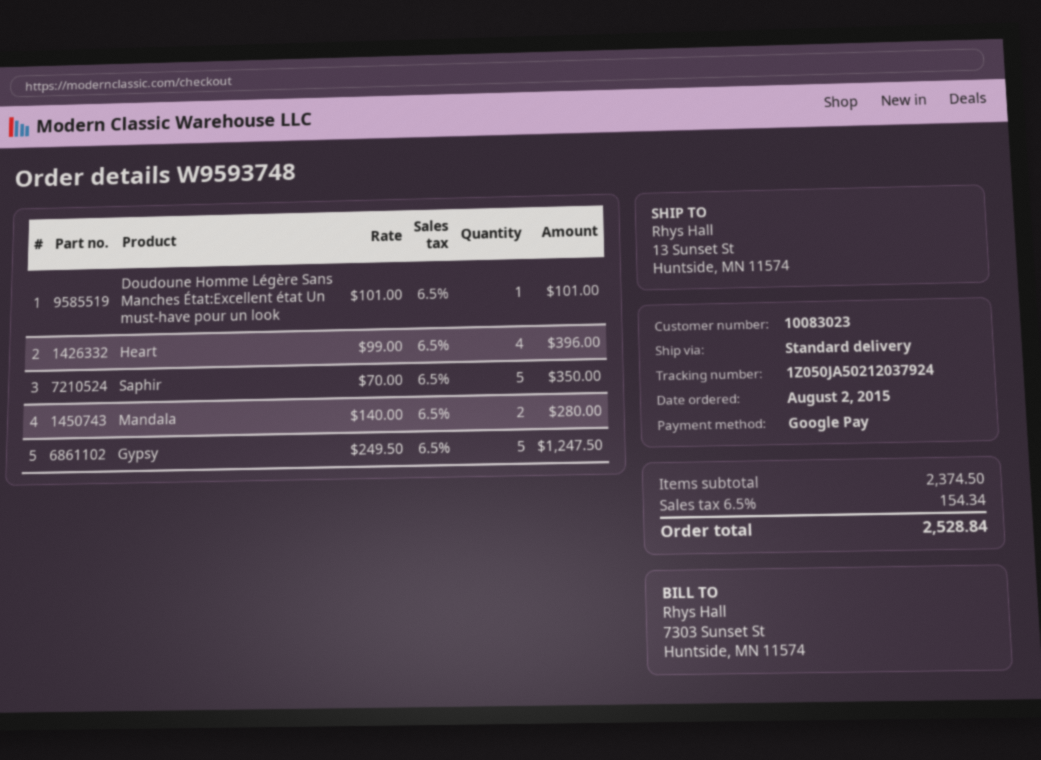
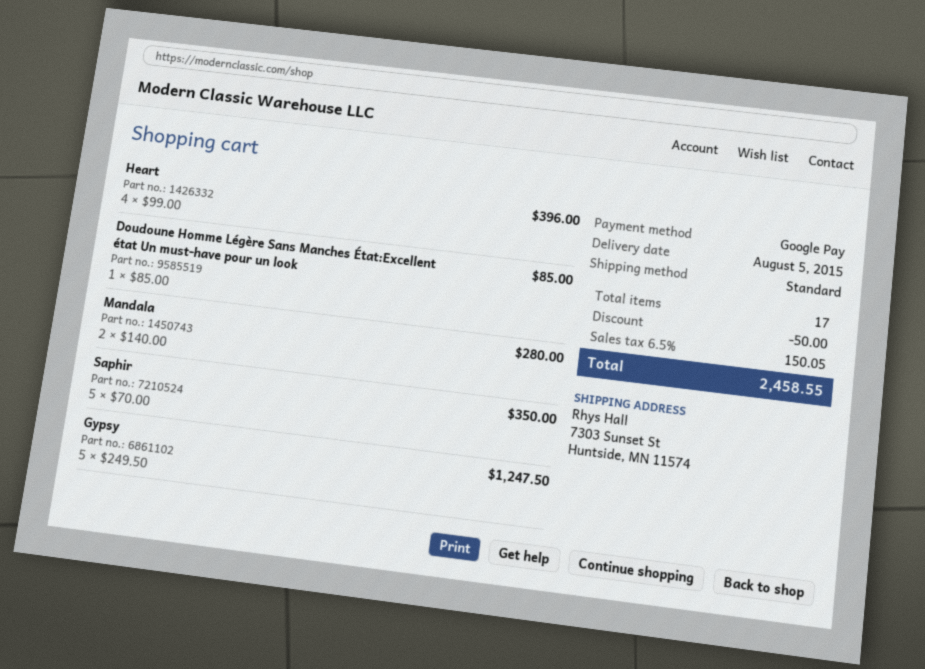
ship to: 13 Sunset St, Huntside, MN 11574 -> 7303 Sunset St, Huntside, MN 11574
Doudoune Homme Légère Sans Manches État:Excellent état Un must-have pour un look: 1 x 101.00 = 101.00 -> 1 x 85.00 = 85.00
discount: none -> 50.00
tax: 6.5% = 154.34 -> 6.5% = 150.05
total: 2528.84 -> 2458.55

